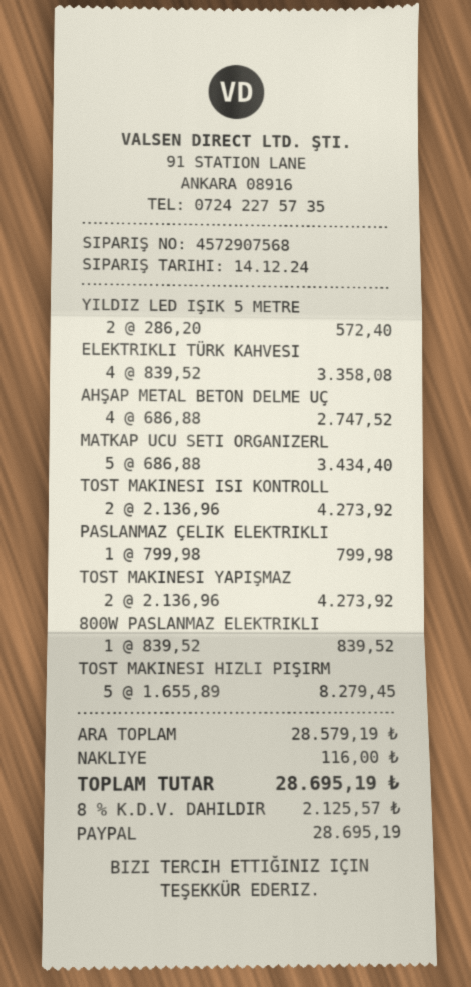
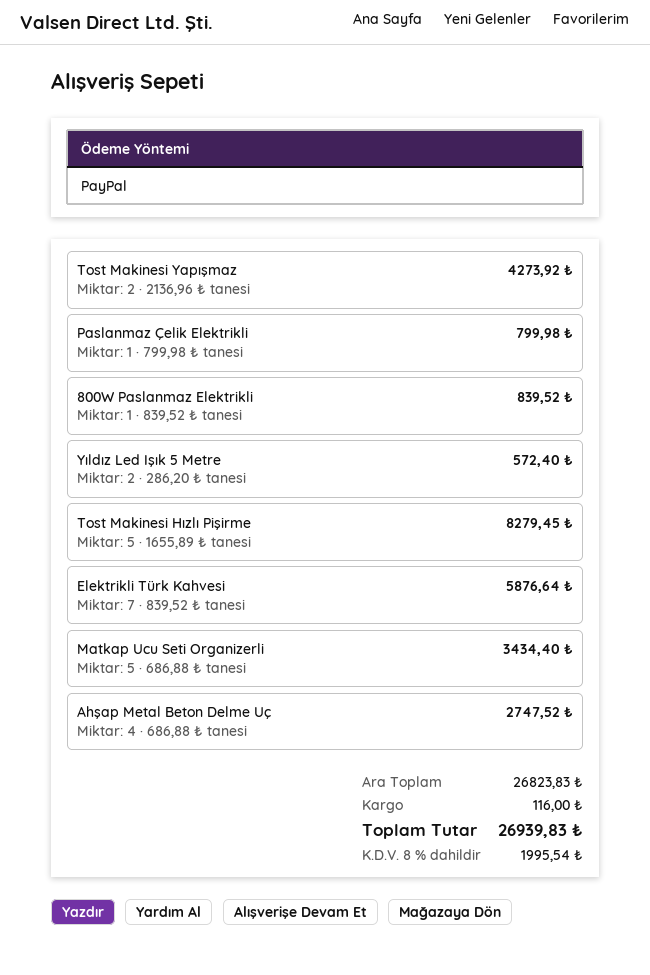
ELEKTRIKLI TÜRK KAHVESI: 4 x 839.52 = 3358.08 -> 7 x 839.52 = 5876.64
TOST MAKINESI ISI KONTROLL: 2 x 2136.96 = 4273.92 -> none
subtotal: 28579.19 -> 26823.83
tax: 8% = 2125.57 -> 8% = 1995.54
total: 28695.19 -> 26939.83

